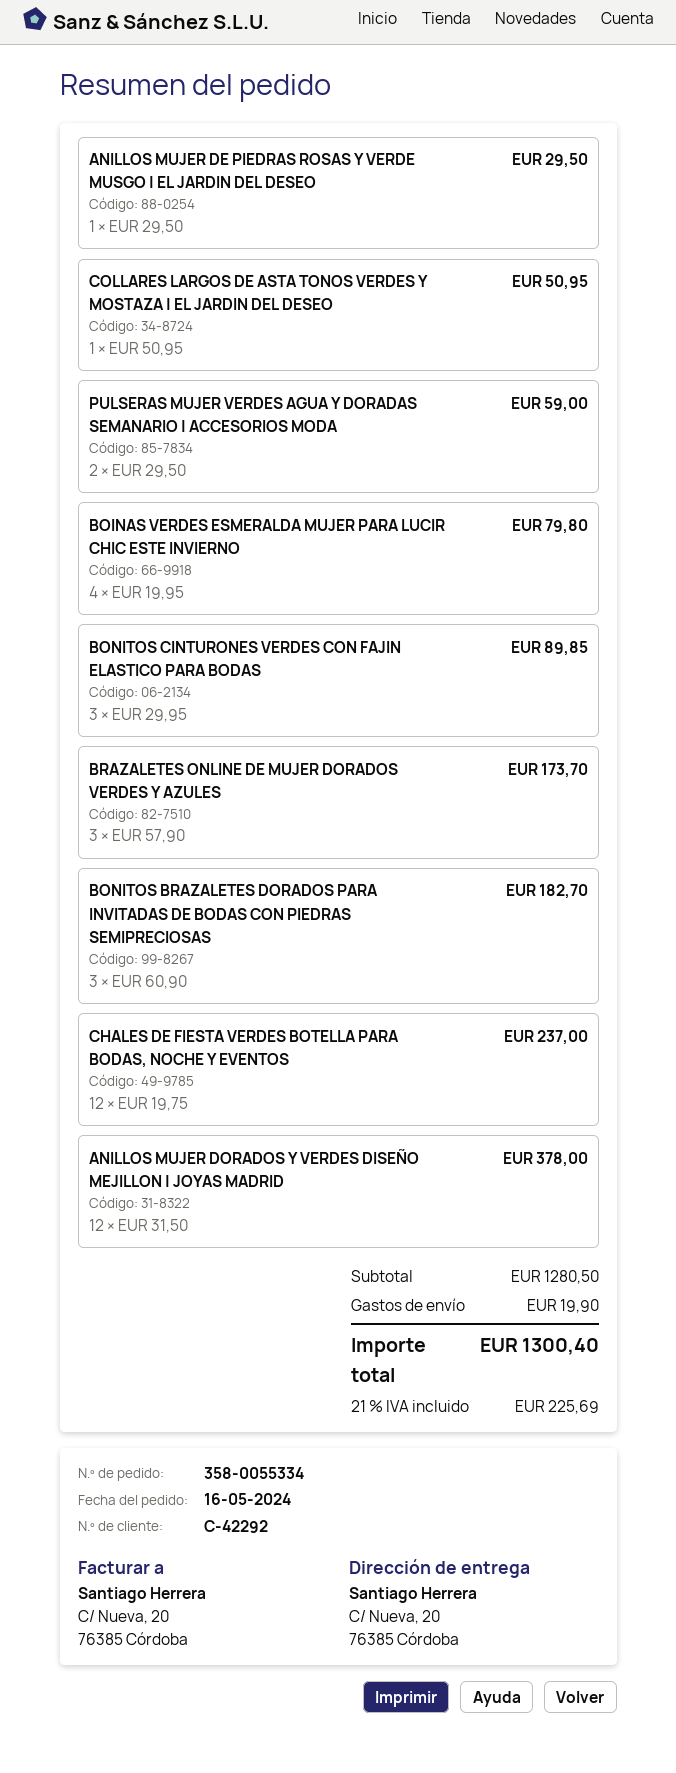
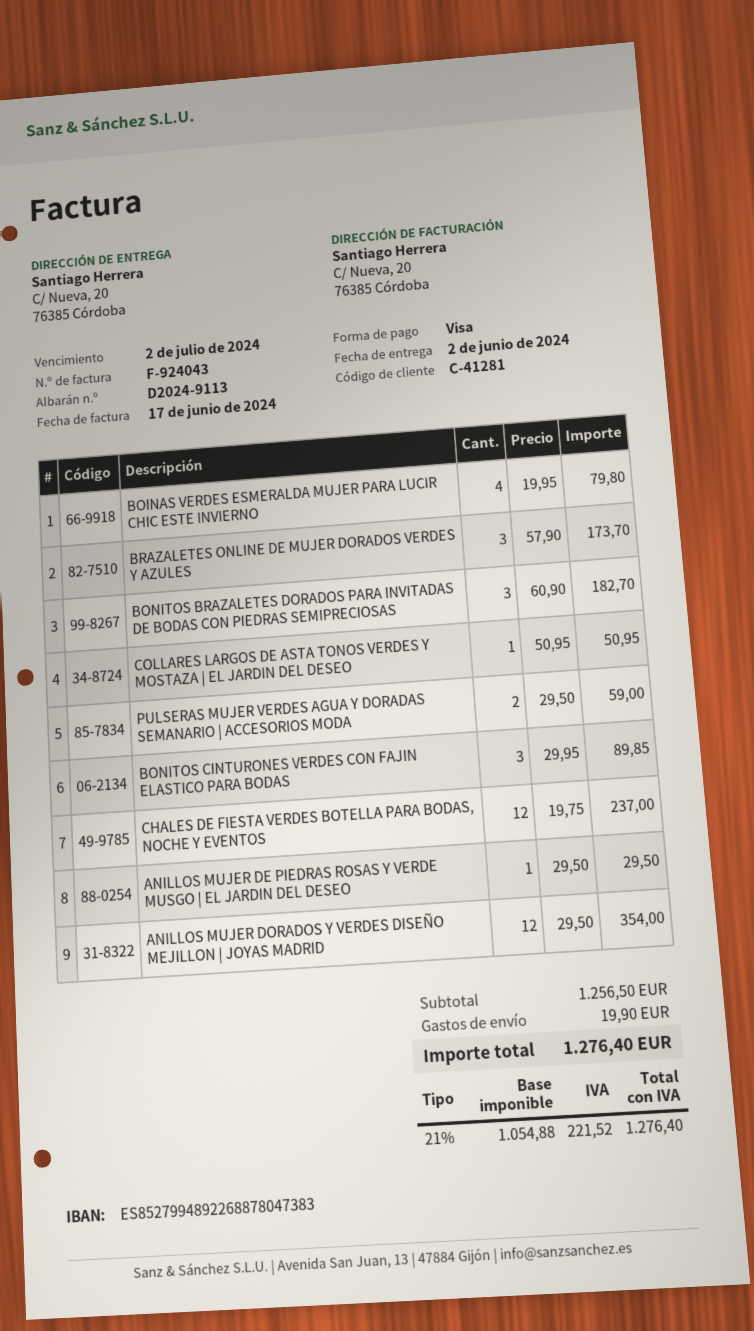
customer number: C-42292 -> C-41281
ANILLOS MUJER DORADOS Y VERDES DISEÑO MEJILLON | JOYAS MADRID: 12 x 31.50 = 378.00 -> 12 x 29.50 = 354.00
subtotal: 1280.50 -> 1256.50
tax: 21% = 225.69 -> 21% = 221.52
total: 1300.40 -> 1276.40

